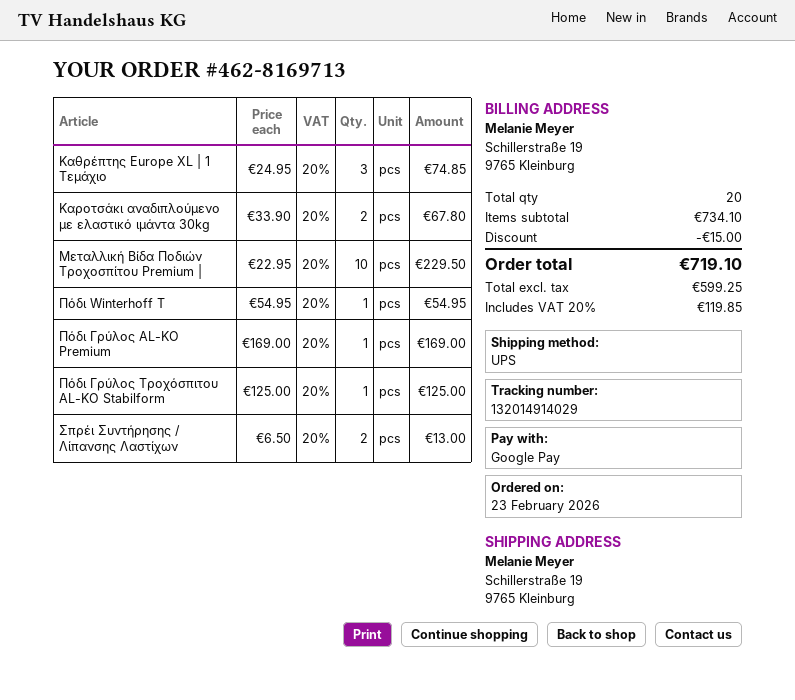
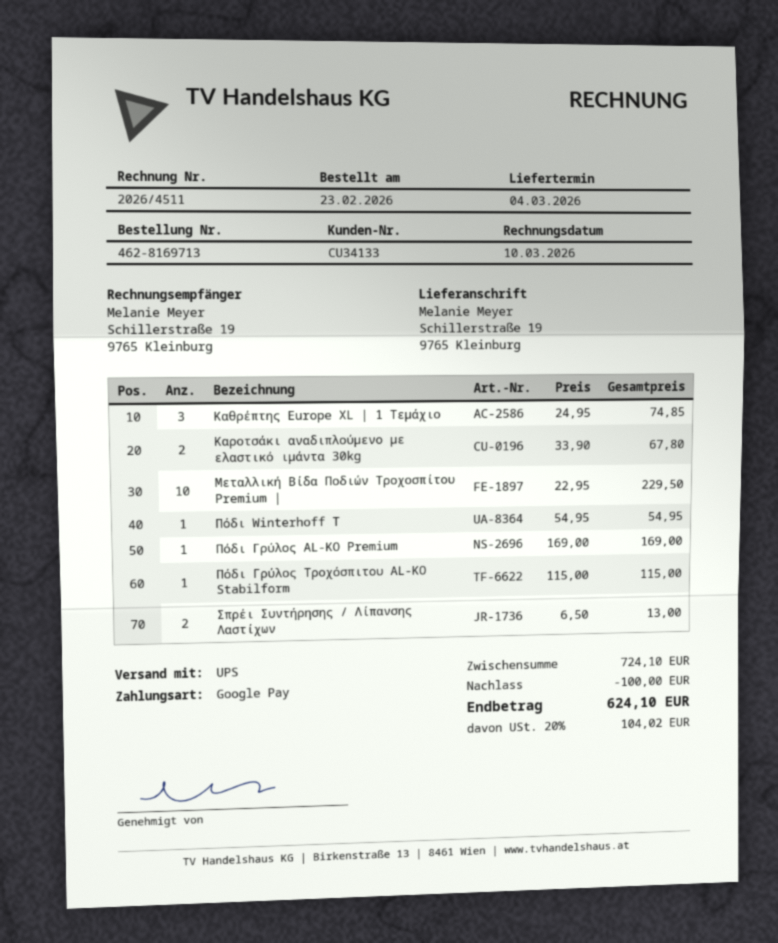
Πόδι Γρύλος Τροχόσπιτου ΑL-KO Stabilform: 1 x 125.00 = 125.00 -> 1 x 115.00 = 115.00
subtotal: 734.10 -> 724.10
discount: 15.00 -> 100.00
tax: 20% = 119.85 -> 20% = 104.02
total: 719.10 -> 624.10

